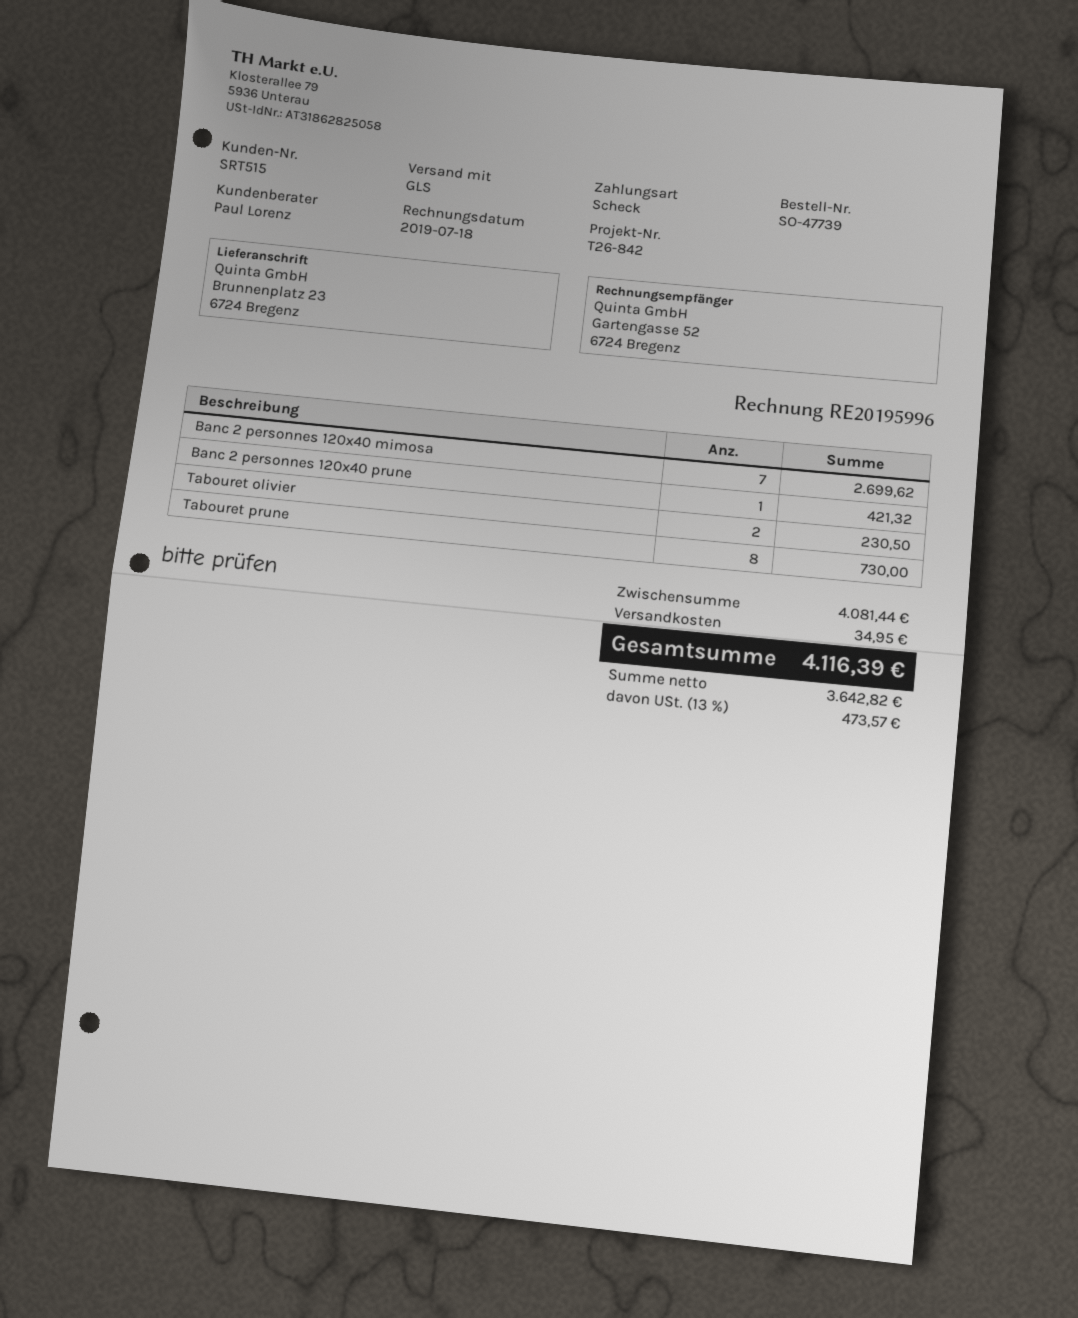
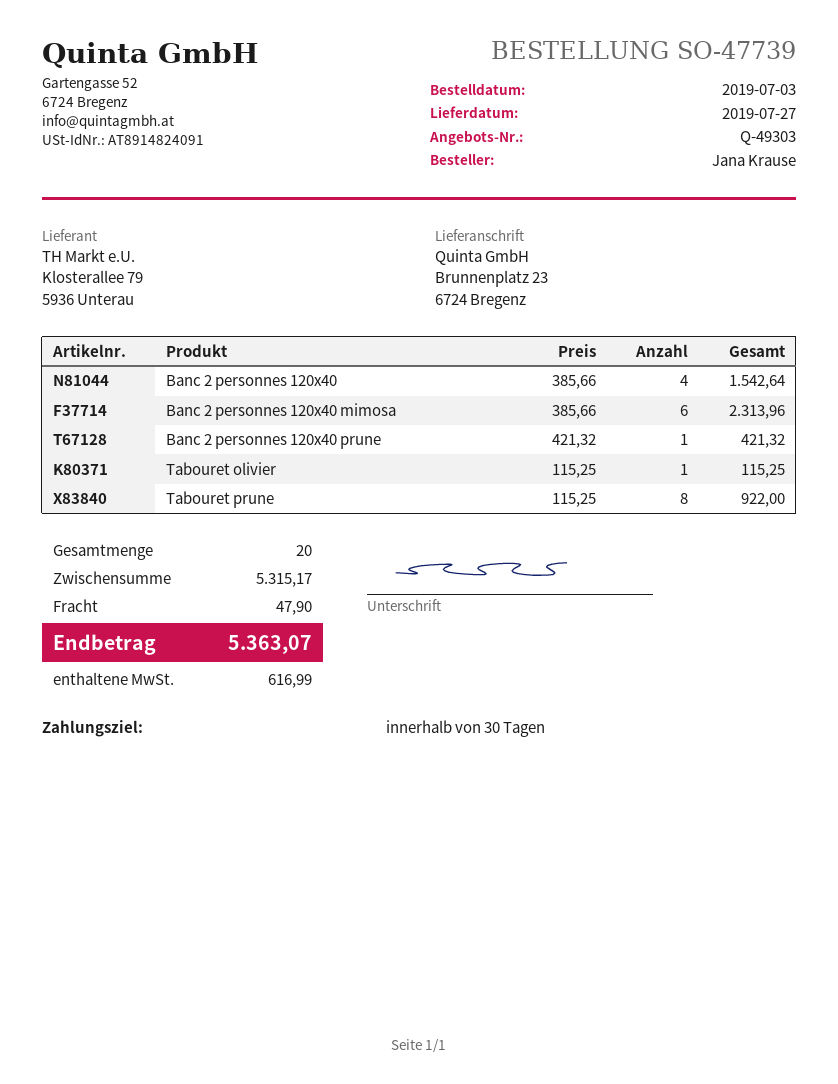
Banc 2 personnes 120x40 mimosa: 7 for 2699.62 -> 6 for 2313.96
Tabouret olivier: 2 for 230.50 -> 1 for 115.25
Tabouret prune: 8 for 730.00 -> 8 for 922.00
Banc 2 personnes 120x40: none -> 4 for 1542.64
subtotal: 4081.44 -> 5315.17
shipping: 34.95 -> 47.90
tax: 473.57 -> 616.99
total: 4116.39 -> 5363.07

